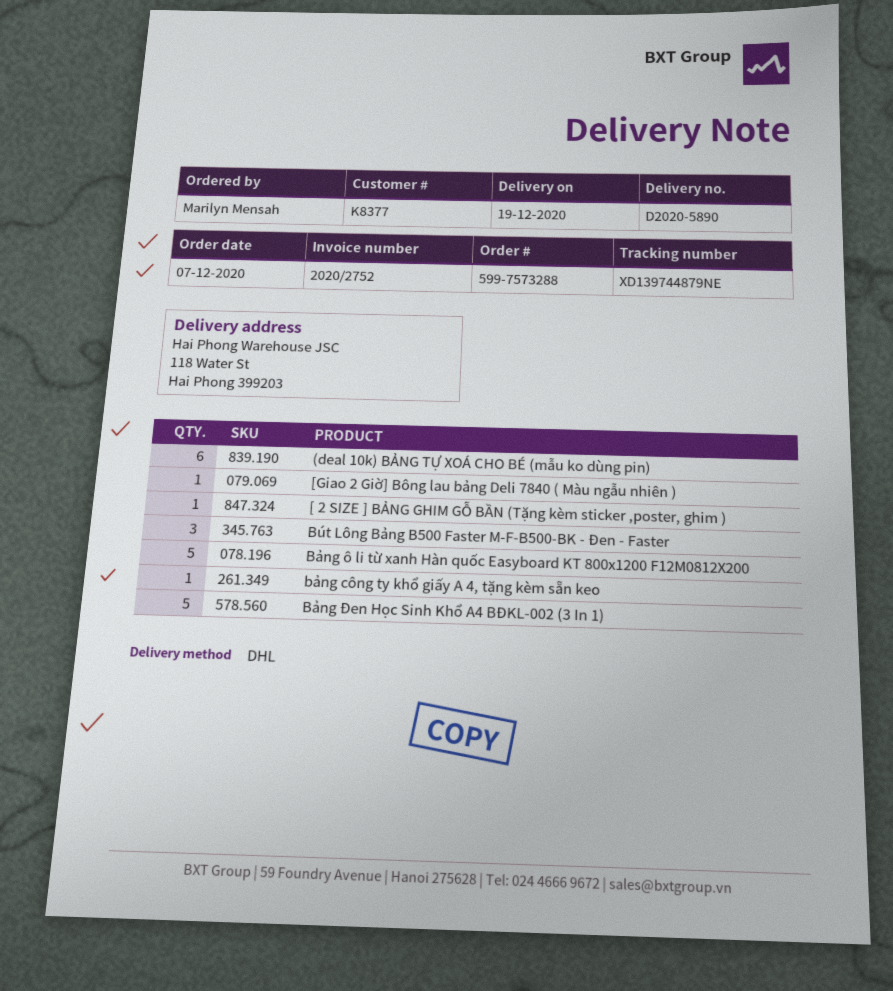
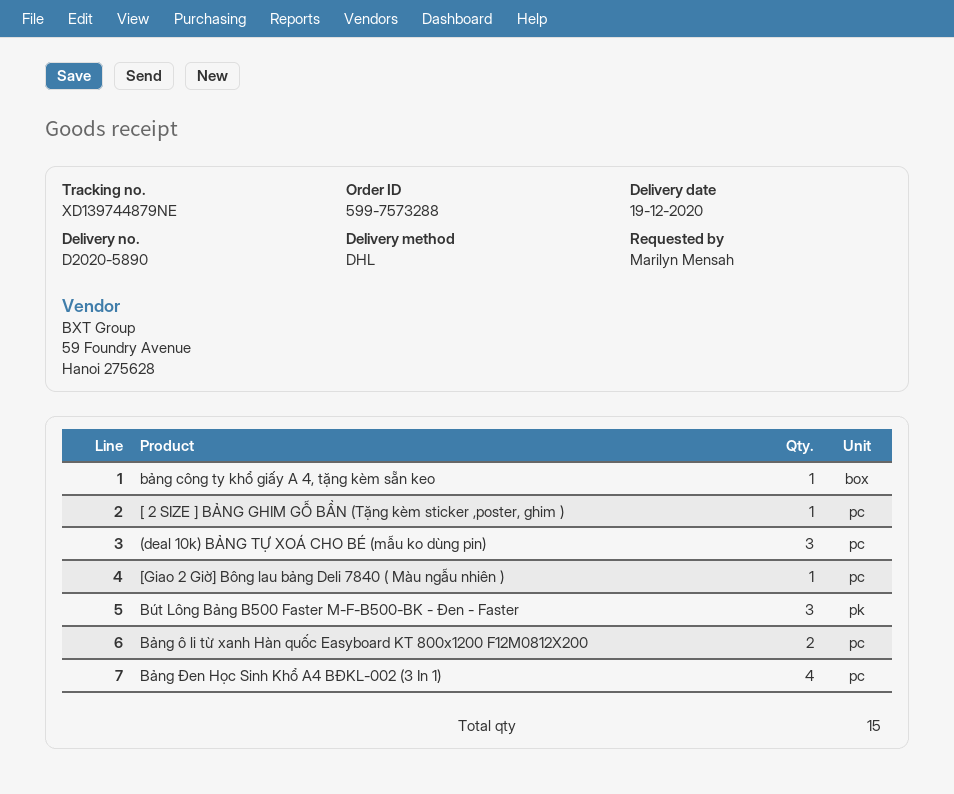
(deal 10k) BẢNG TỰ XOÁ CHO BÉ (mẫu ko dùng pin): 6 -> 3
Bảng ô li từ xanh Hàn quốc Easyboard KT 800x1200 F12M0812X200: 5 -> 2
Bảng Đen Học Sinh Khổ A4 BĐKL-002 (3 In 1): 5 -> 4

